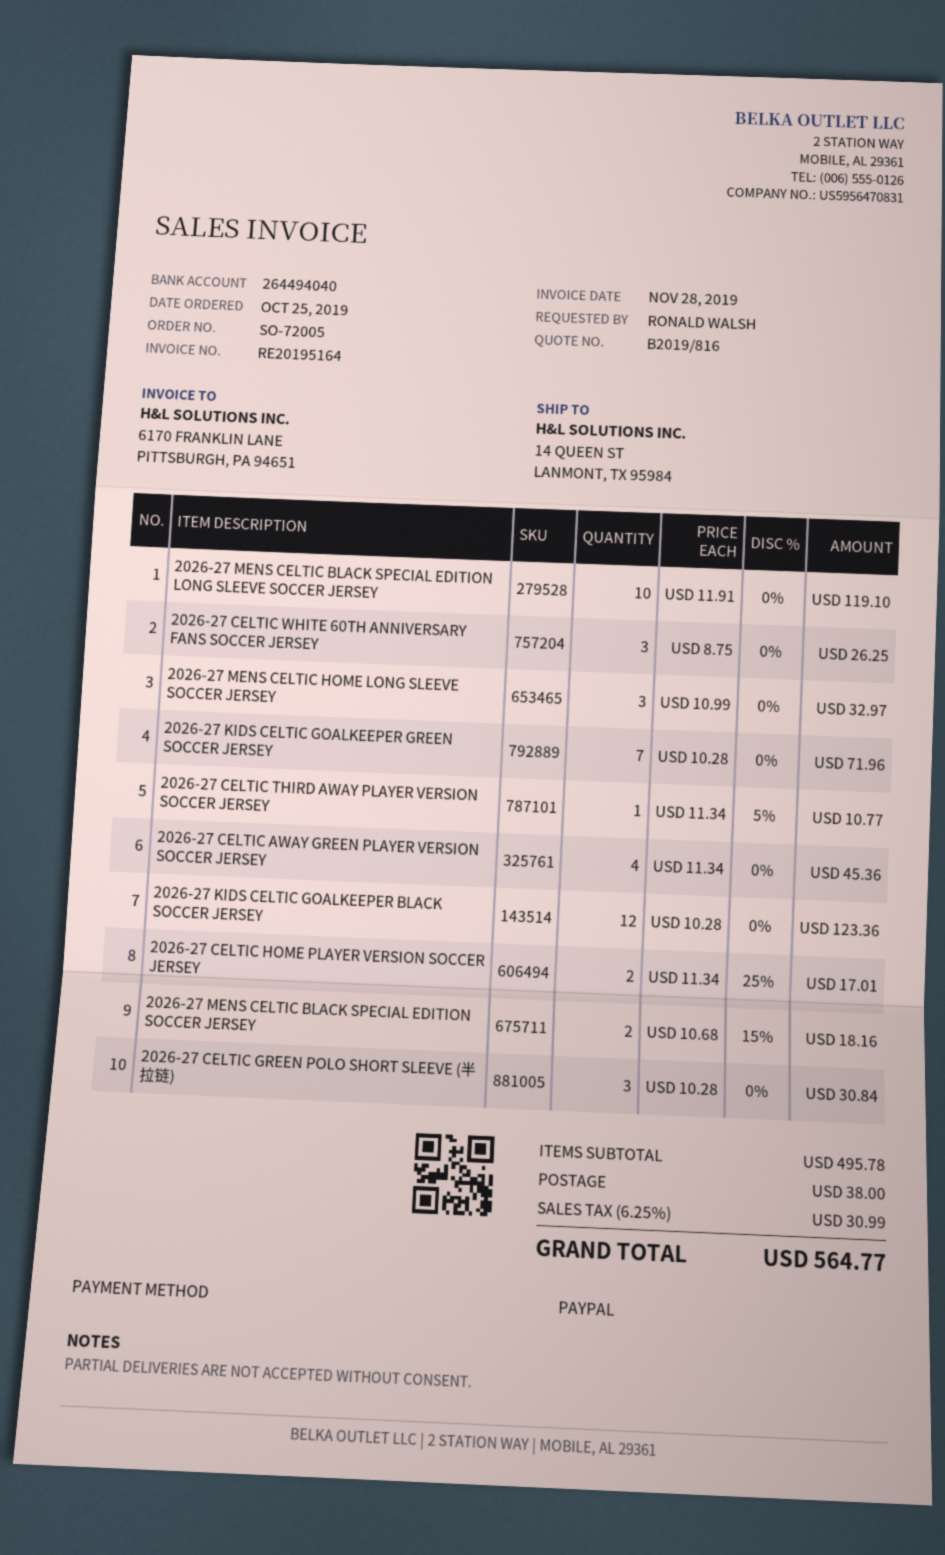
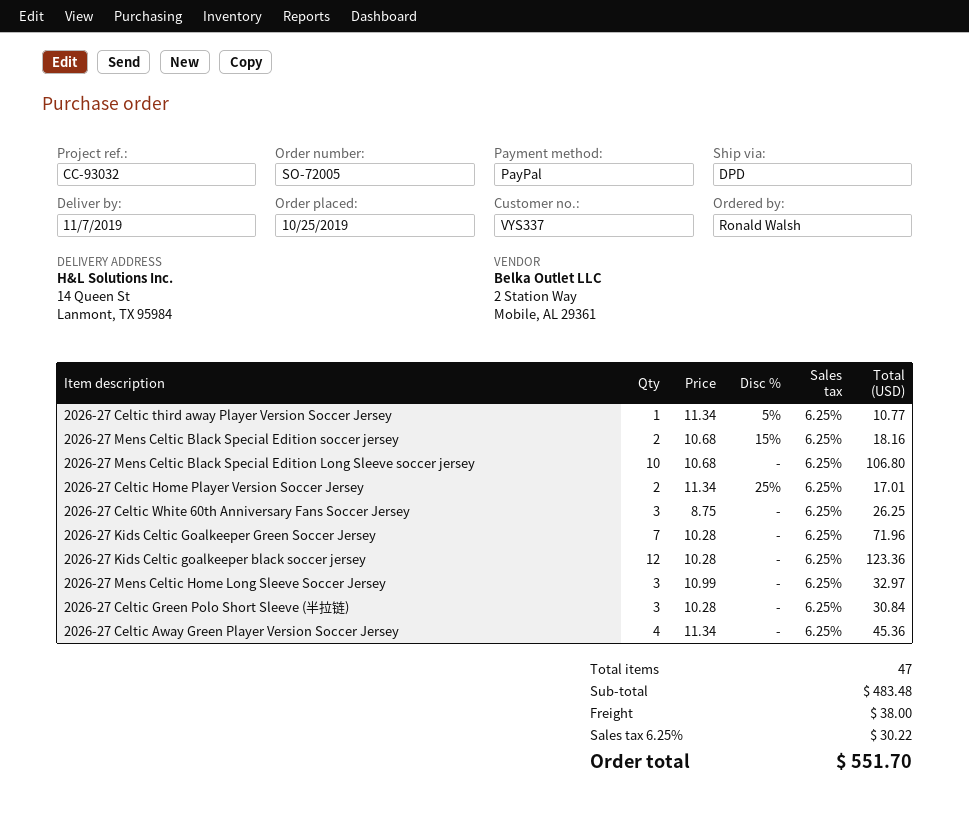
2026-27 MENS CELTIC BLACK SPECIAL EDITION LONG SLEEVE SOCCER JERSEY: 10 x 11.91 = 119.10 -> 10 x 10.68 = 106.80
subtotal: 495.78 -> 483.48
tax: 6.25% = 30.99 -> 6.25% = 30.22
total: 564.77 -> 551.70

